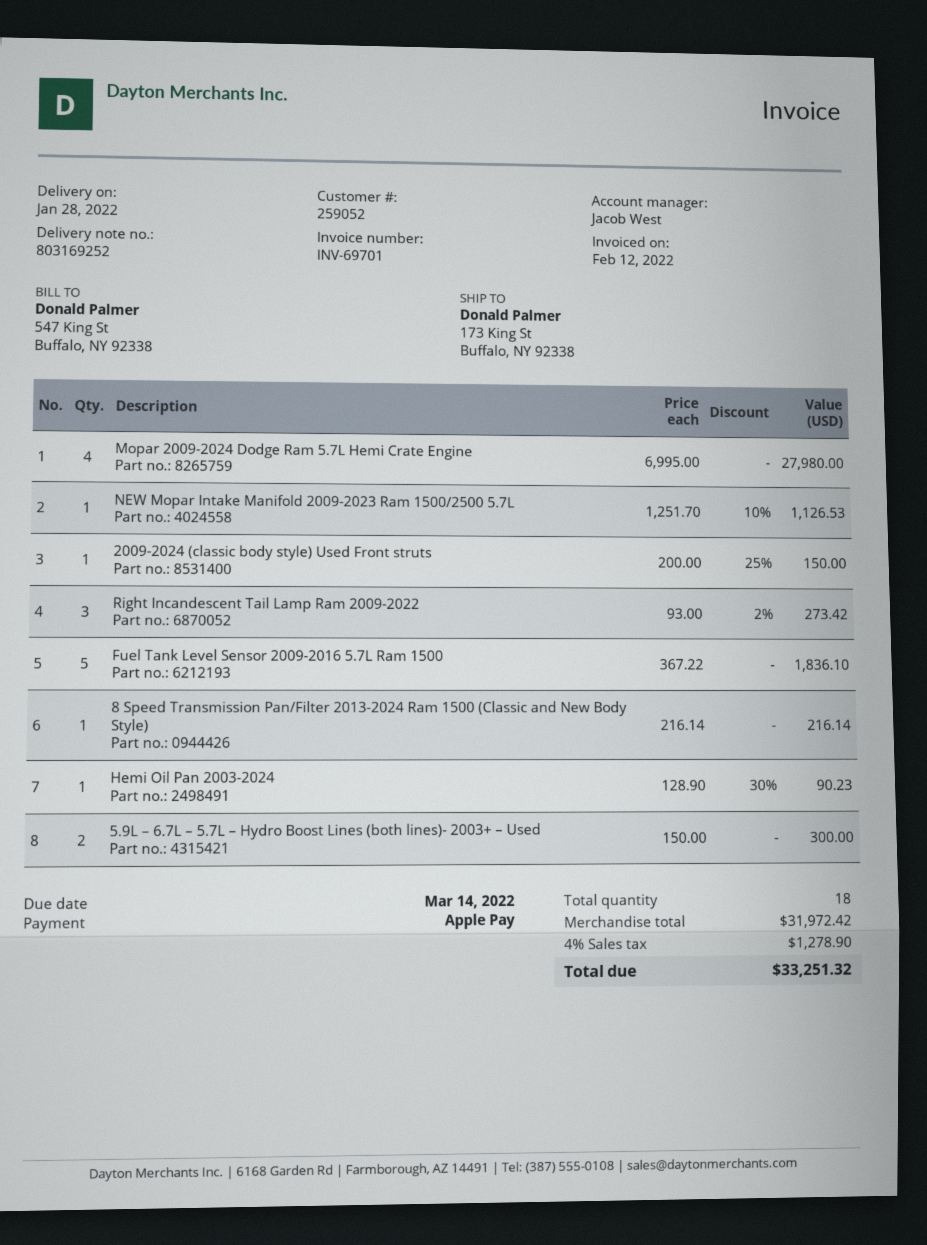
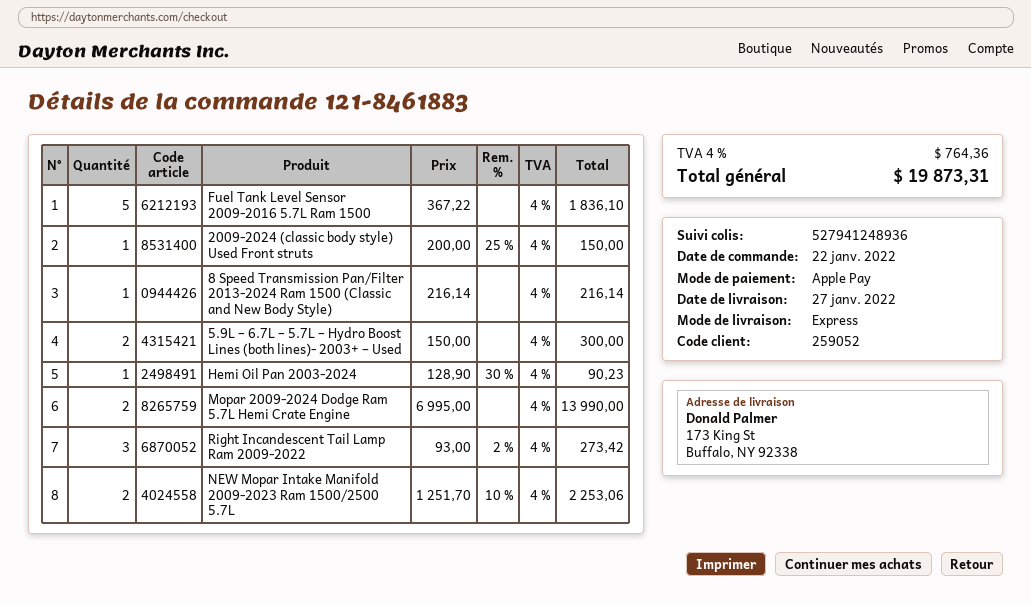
delivery date: 2022-01-28 -> 2022-01-27
Mopar 2009-2024 Dodge Ram 5.7L Hemi Crate Engine: 4 x 6995.00 = 27980.00 -> 2 x 6995.00 = 13990.00
NEW Mopar Intake Manifold 2009-2023 Ram 1500/2500 5.7L: 1 x 1251.70 - 10% = 1126.53 -> 2 x 1251.70 - 10% = 2253.06
tax: 4% = 1278.90 -> 4% = 764.36
total: 33251.32 -> 19873.31

